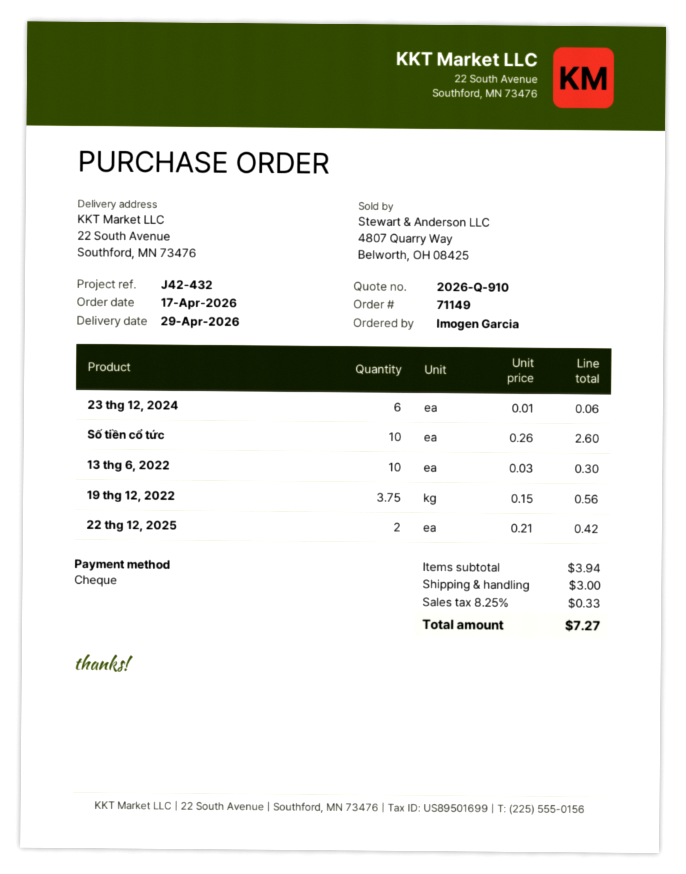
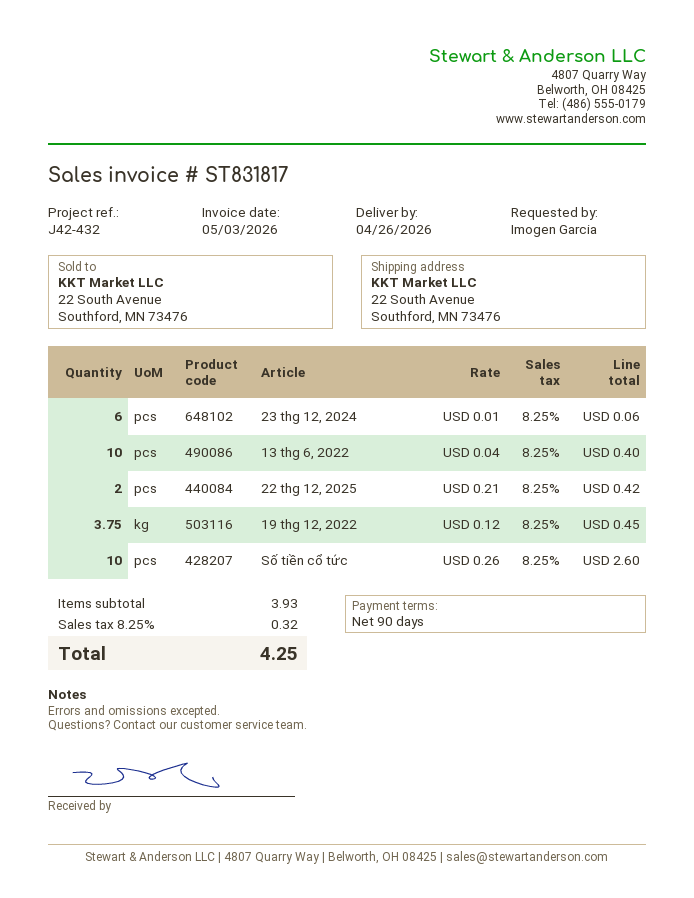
delivery date: 2026-04-29 -> 2026-04-26
13 thg 6, 2022: 10 x 0.03 = 0.30 -> 10 x 0.04 = 0.40
19 thg 12, 2022: 3.75 x 0.15 = 0.56 -> 3.75 x 0.12 = 0.45
subtotal: 3.94 -> 3.93
shipping: 3.00 -> none
tax: 8.25% = 0.33 -> 8.25% = 0.32
total: 7.27 -> 4.25

